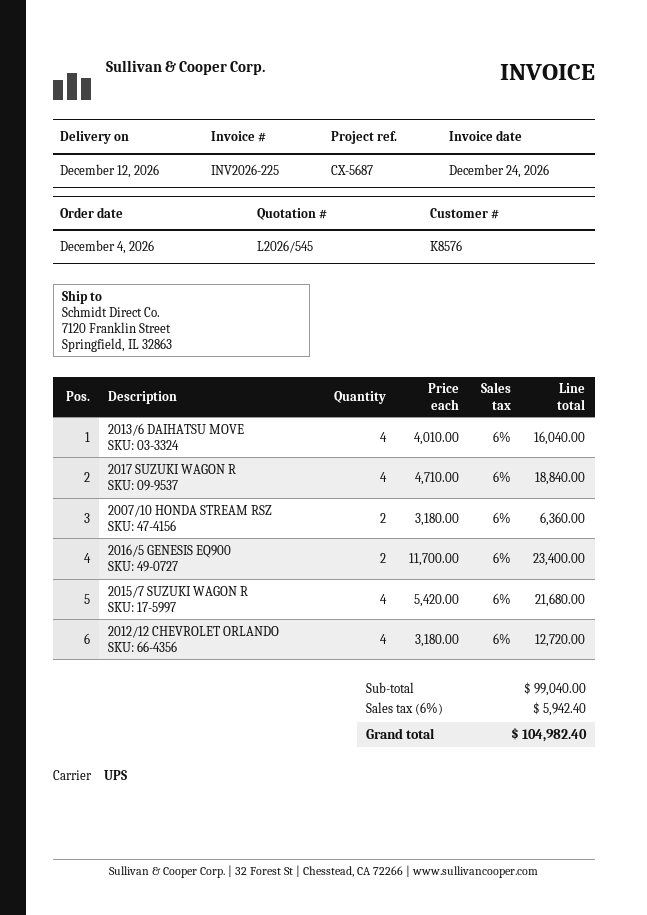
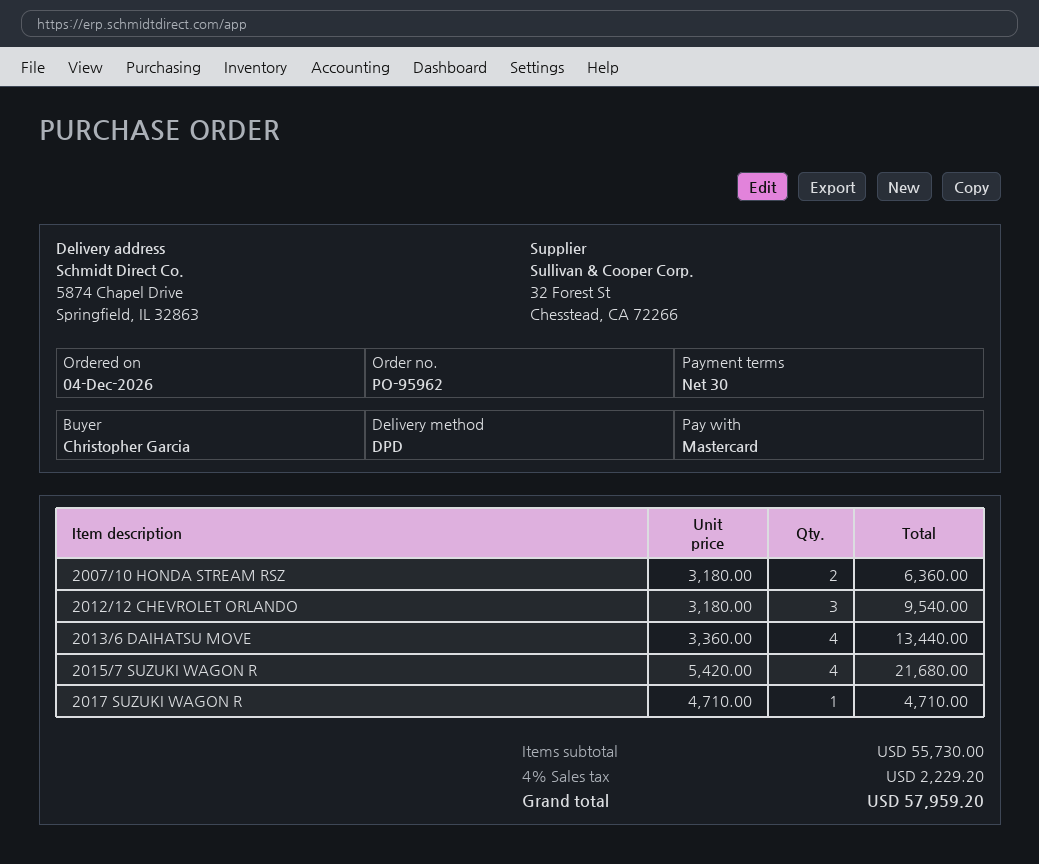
shipping method: UPS -> DPD
ship to: 7120 Franklin Street, Springfield, IL 32863 -> 5874 Chapel Drive, Springfield, IL 32863
2013/6 DAIHATSU MOVE: 4 x 4010.00 = 16040.00 -> 4 x 3360.00 = 13440.00
2017 SUZUKI WAGON R: 4 x 4710.00 = 18840.00 -> 1 x 4710.00 = 4710.00
2016/5 GENESIS EQ900: 2 x 11700.00 = 23400.00 -> none
2012/12 CHEVROLET ORLANDO: 4 x 3180.00 = 12720.00 -> 3 x 3180.00 = 9540.00
subtotal: 99040.00 -> 55730.00
tax: 6% = 5942.40 -> 4% = 2229.20
total: 104982.40 -> 57959.20

